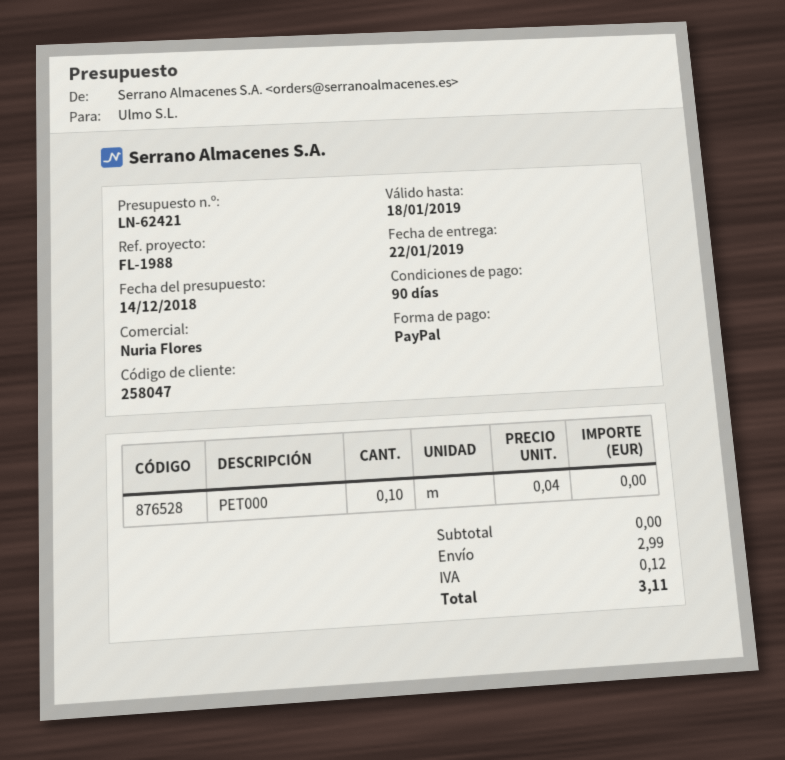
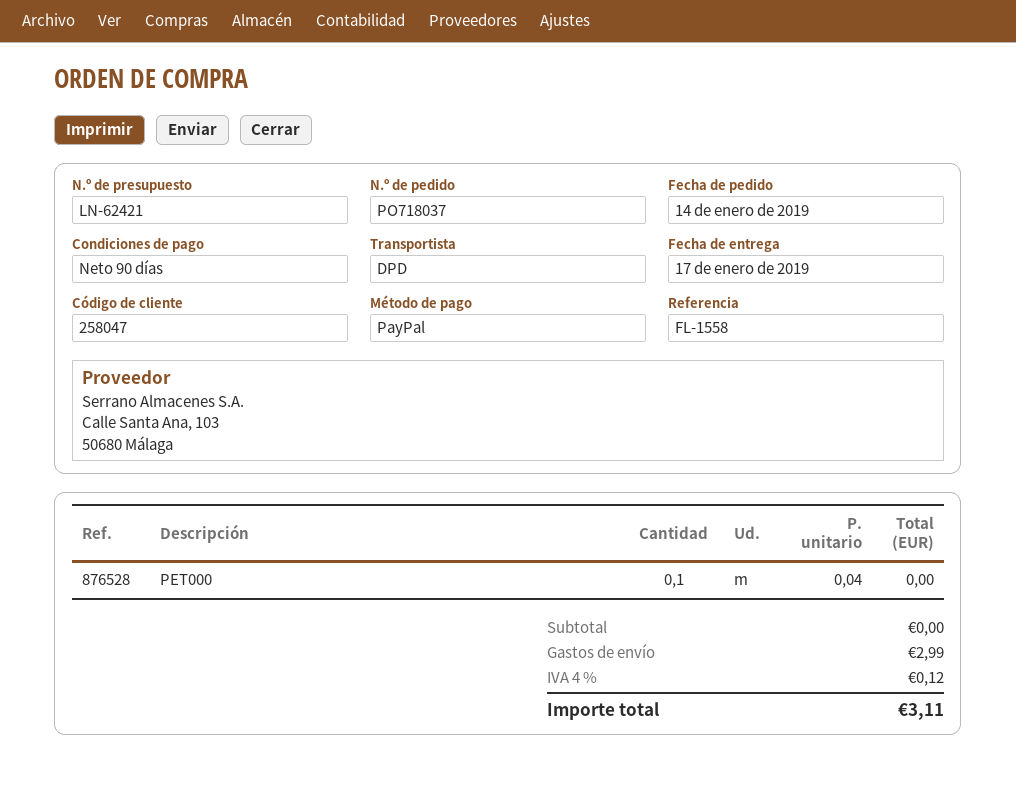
delivery date: 2019-01-22 -> 2019-01-17
reference: FL-1988 -> FL-1558

